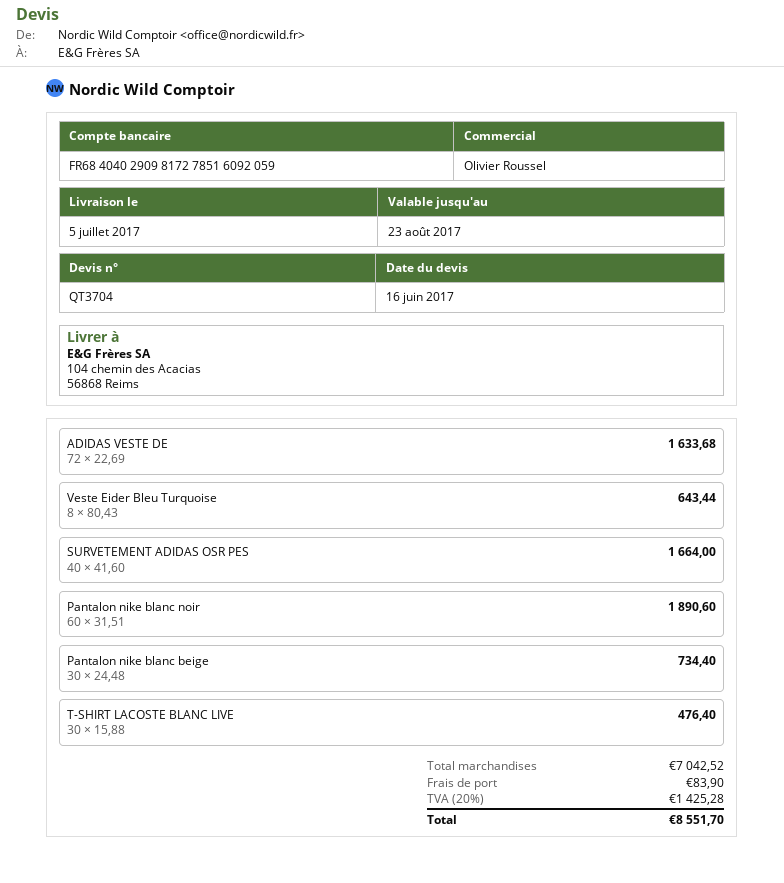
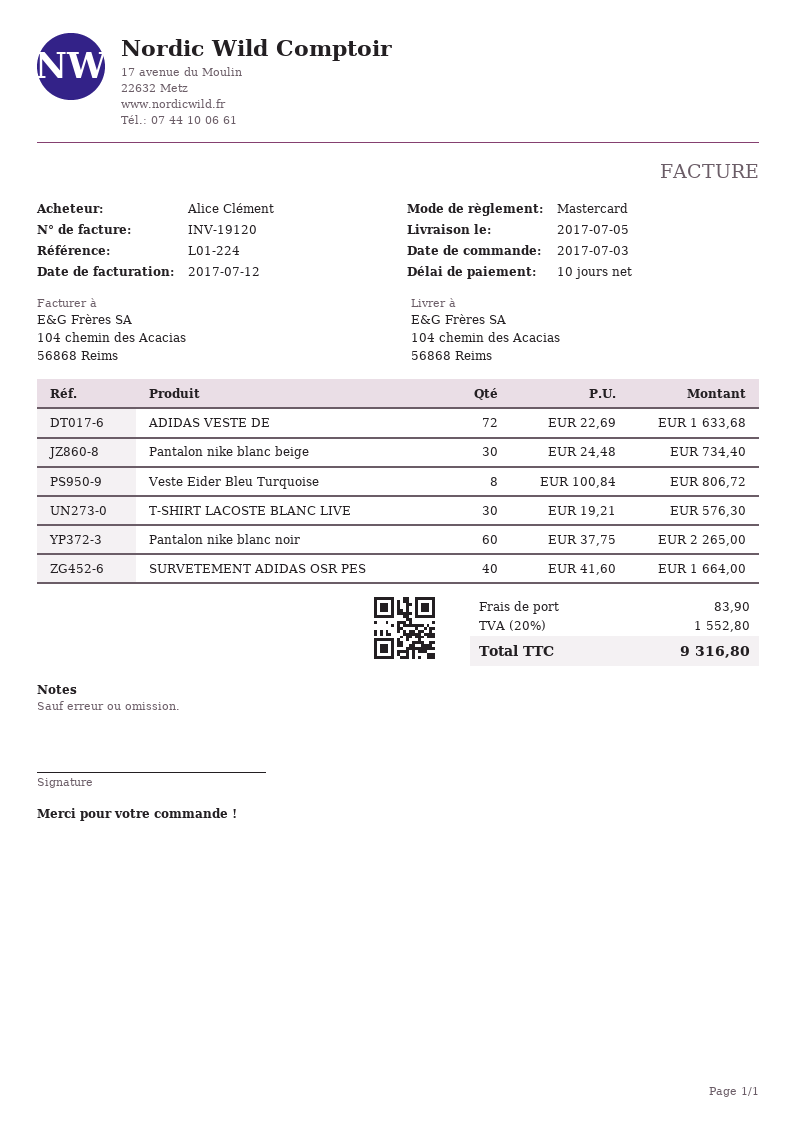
Veste Eider Bleu Turquoise: 8 x 80.43 = 643.44 -> 8 x 100.84 = 806.72
Pantalon nike blanc noir: 60 x 31.51 = 1890.60 -> 60 x 37.75 = 2265.00
T-SHIRT LACOSTE BLANC LIVE: 30 x 15.88 = 476.40 -> 30 x 19.21 = 576.30
tax: 20% = 1425.28 -> 20% = 1552.80
total: 8551.70 -> 9316.80

